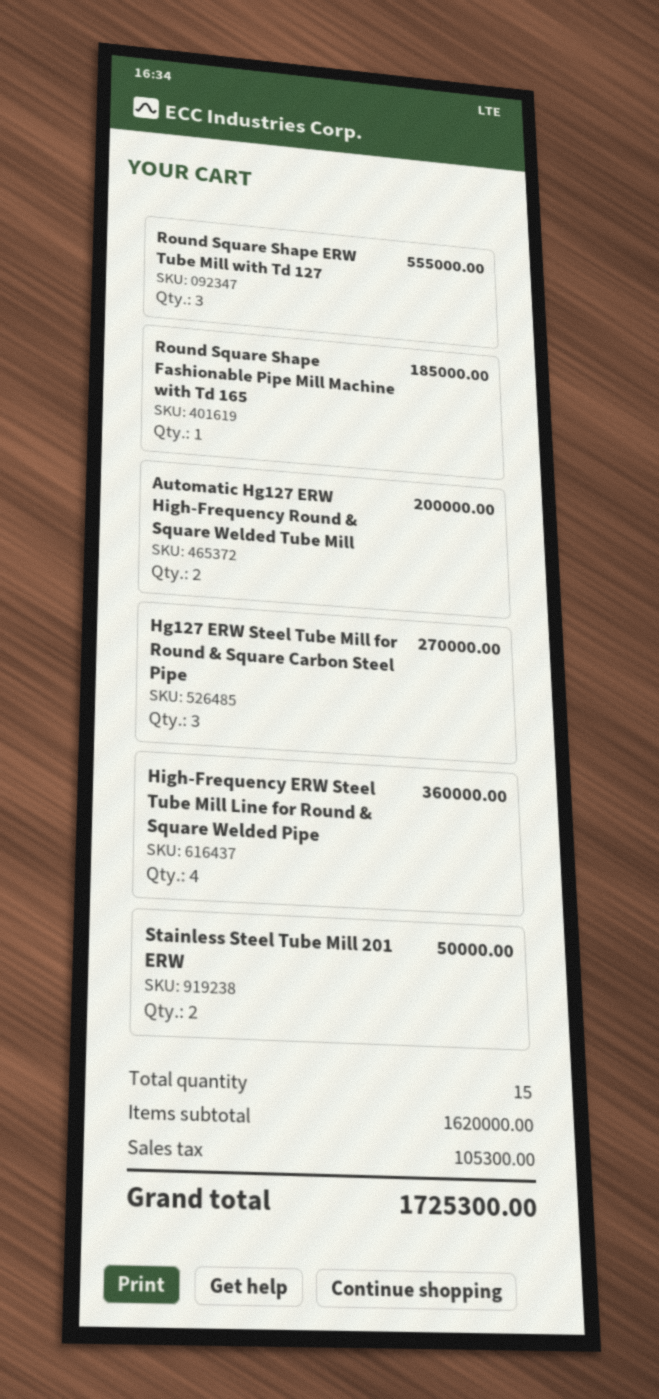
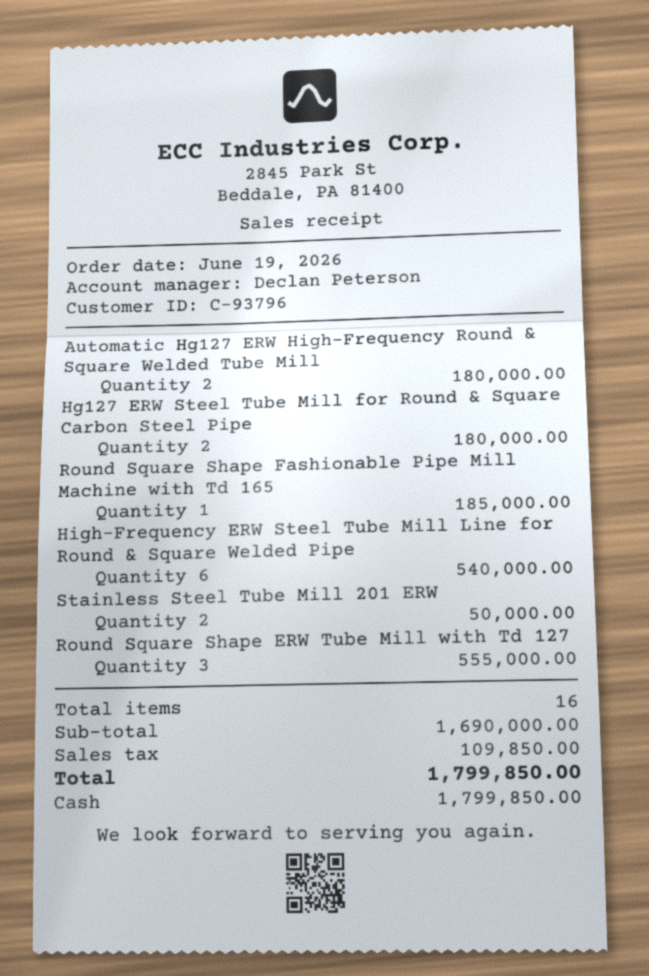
Automatic Hg127 ERW High-Frequency Round & Square Welded Tube Mill: 2 for 200000.00 -> 2 for 180000.00
Hg127 ERW Steel Tube Mill for Round & Square Carbon Steel Pipe: 3 for 270000.00 -> 2 for 180000.00
High-Frequency ERW Steel Tube Mill Line for Round & Square Welded Pipe: 4 for 360000.00 -> 6 for 540000.00
total quantity: 15 -> 16
subtotal: 1620000.00 -> 1690000.00
tax: 105300.00 -> 109850.00
total: 1725300.00 -> 1799850.00

